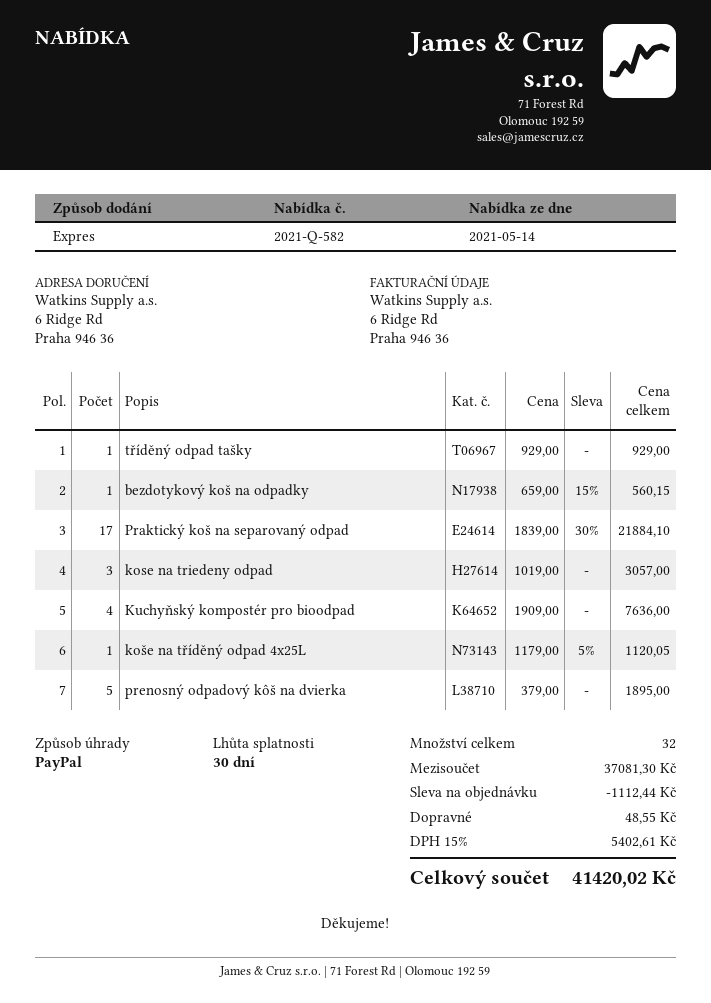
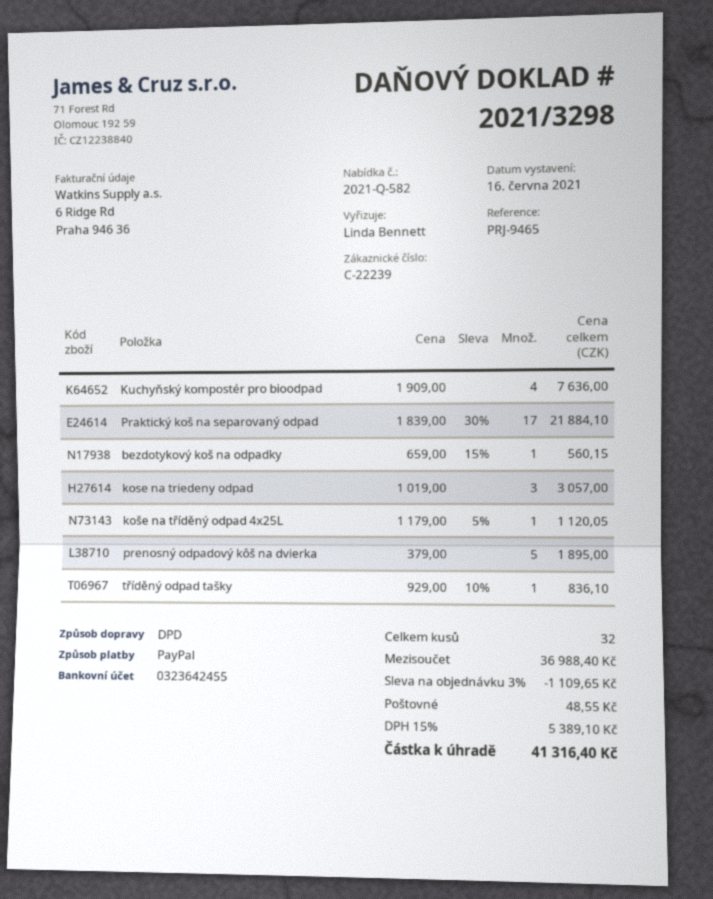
shipping method: express -> DPD
tříděný odpad tašky: 1 x 929.00 = 929.00 -> 1 x 929.00 - 10% = 836.10
subtotal: 37081.30 -> 36988.40
discount: 1112.44 -> 1109.65
tax: 15% = 5402.61 -> 15% = 5389.10
total: 41420.02 -> 41316.40

